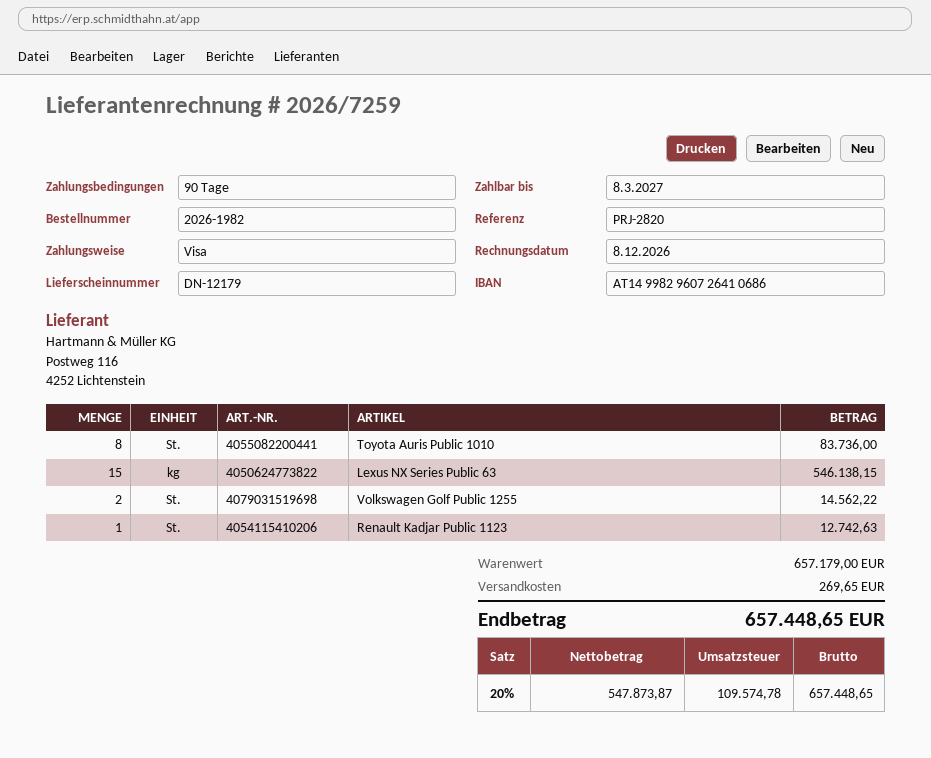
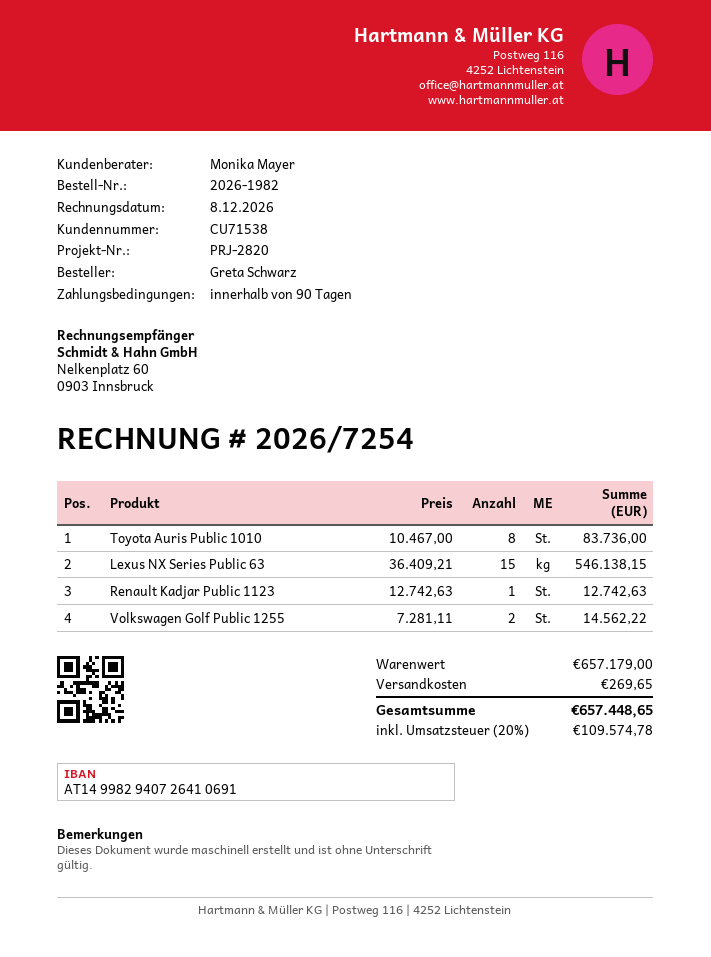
invoice number: 2026/7259 -> 2026/7254
bank account: AT149982960726410686 -> AT149982940726410691

